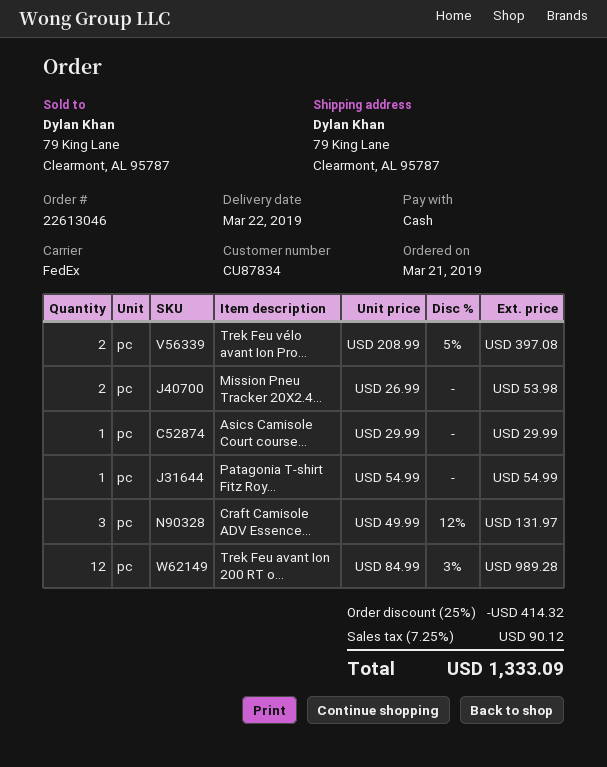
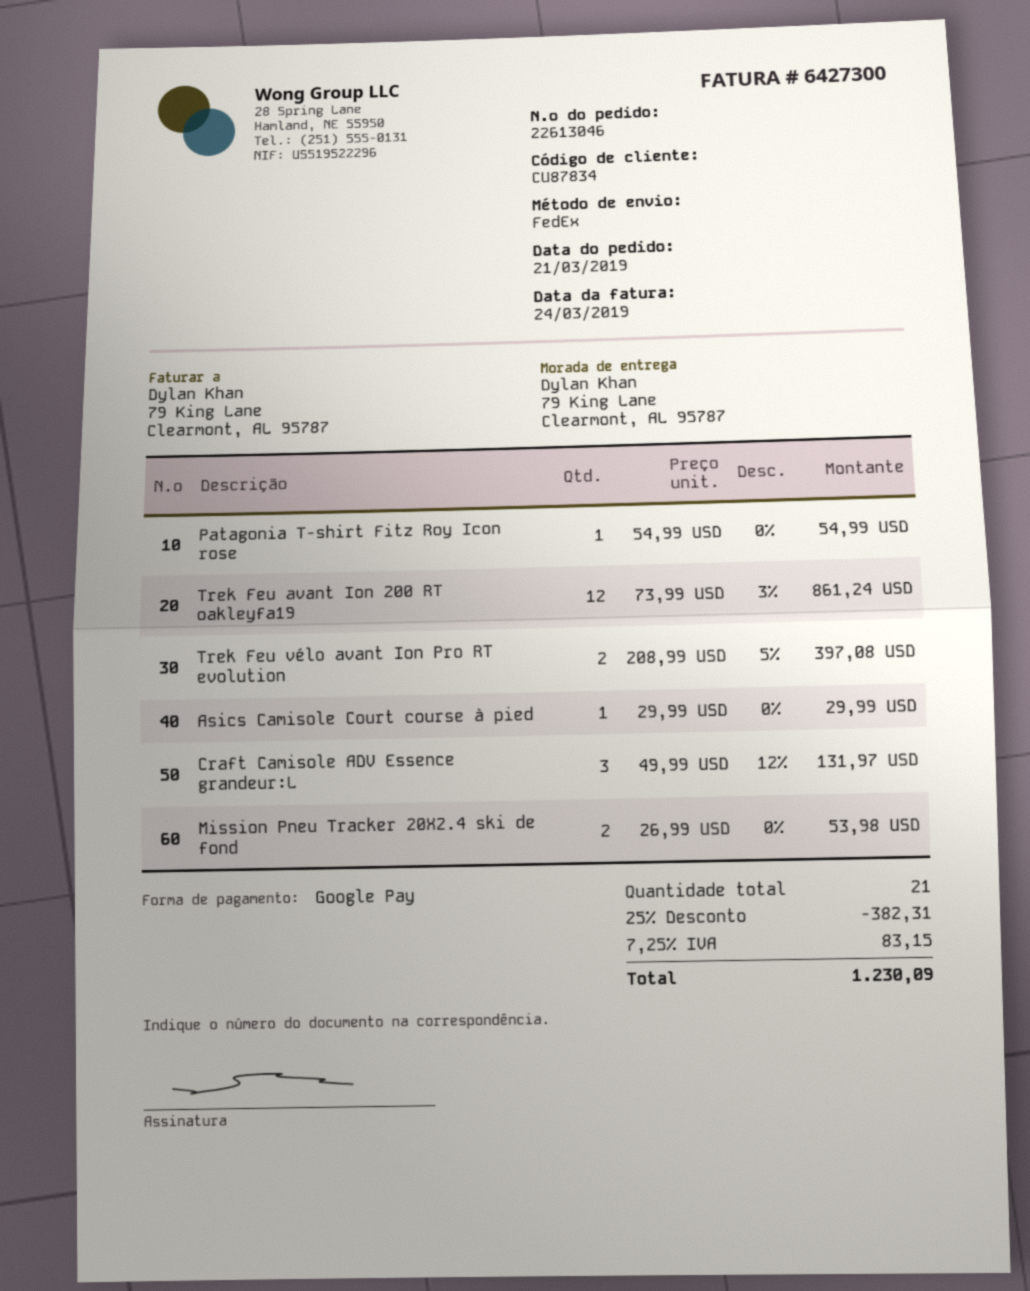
payment method: cash -> Google Pay
Trek Feu avant Ion 200 RT o...: 12 x 84.99 - 3% = 989.28 -> 12 x 73.99 - 3% = 861.24
discount: 25% = 414.32 -> 25% = 382.31
tax: 7.25% = 90.12 -> 7.25% = 83.15
total: 1333.09 -> 1230.09

